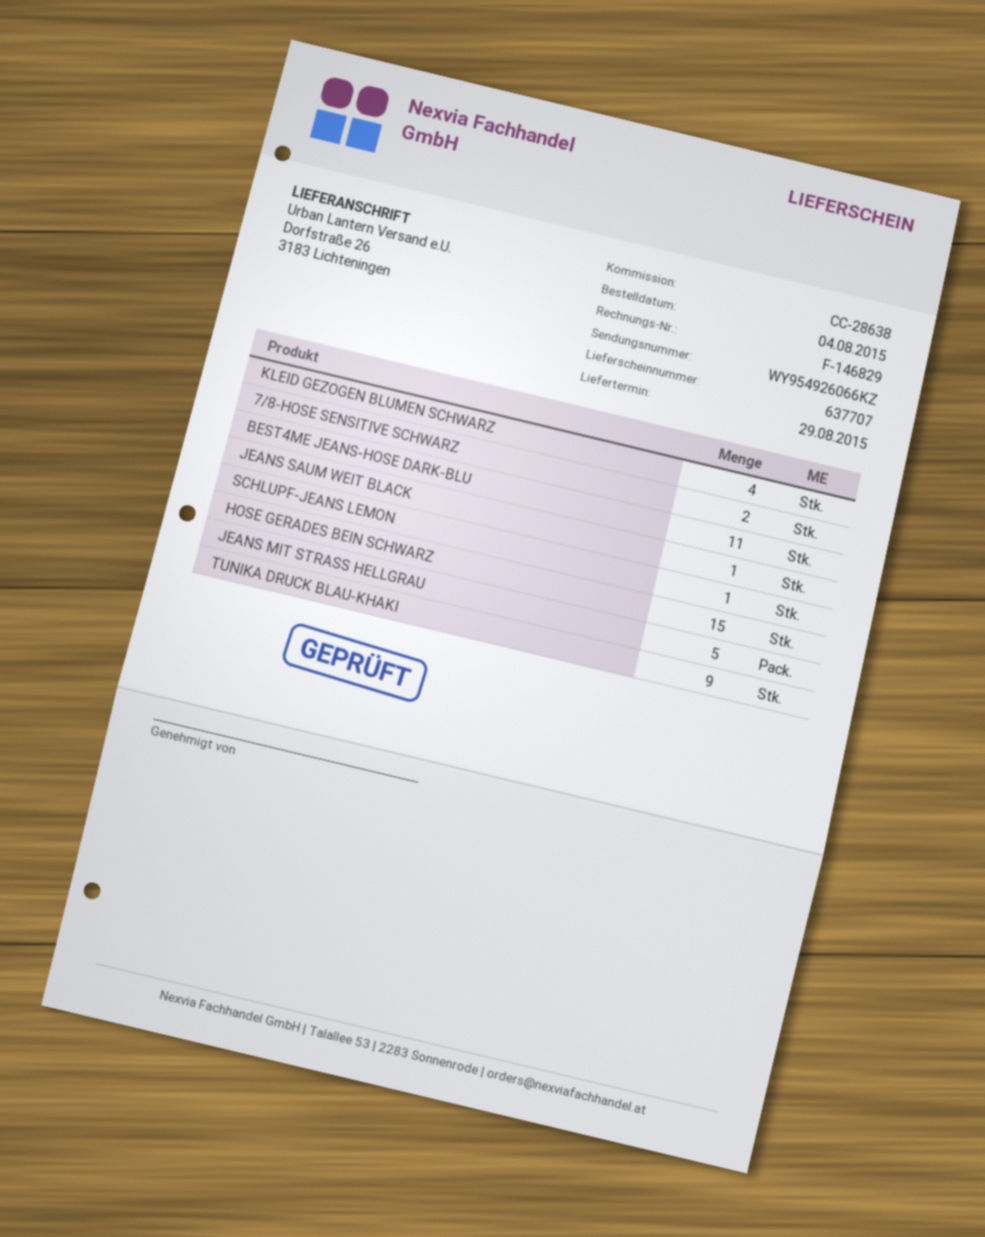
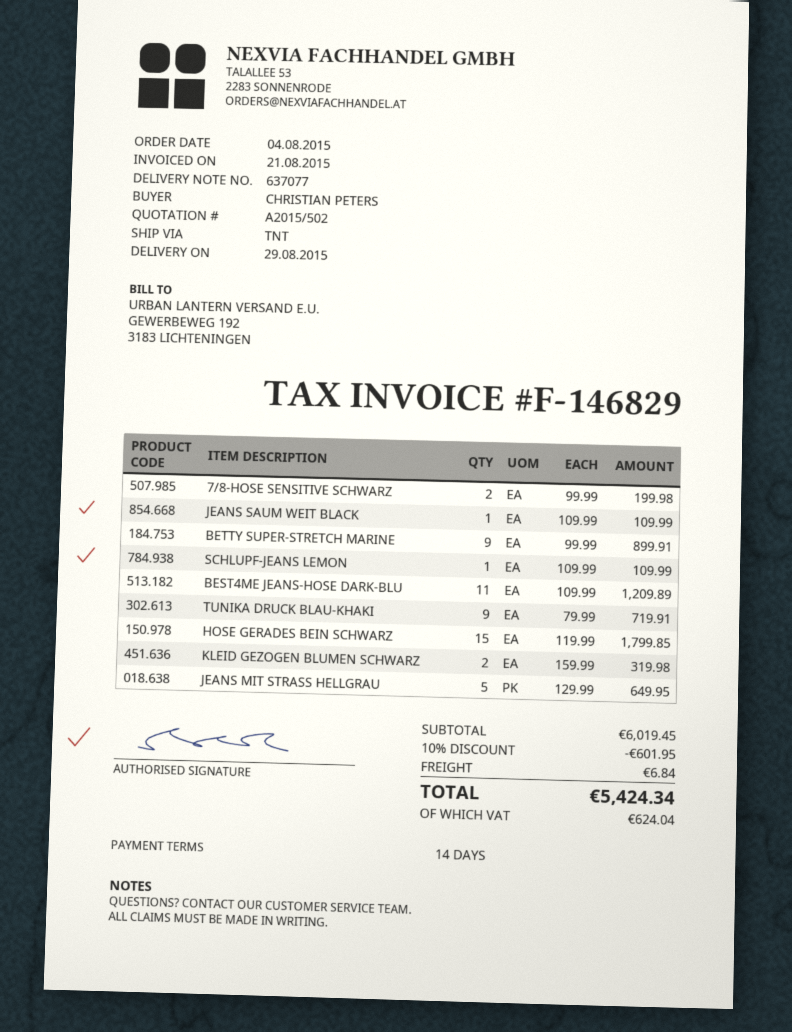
delivery note number: 637707 -> 637077
KLEID GEZOGEN BLUMEN SCHWARZ: 4 -> 2
BETTY SUPER-STRETCH MARINE: none -> 9

